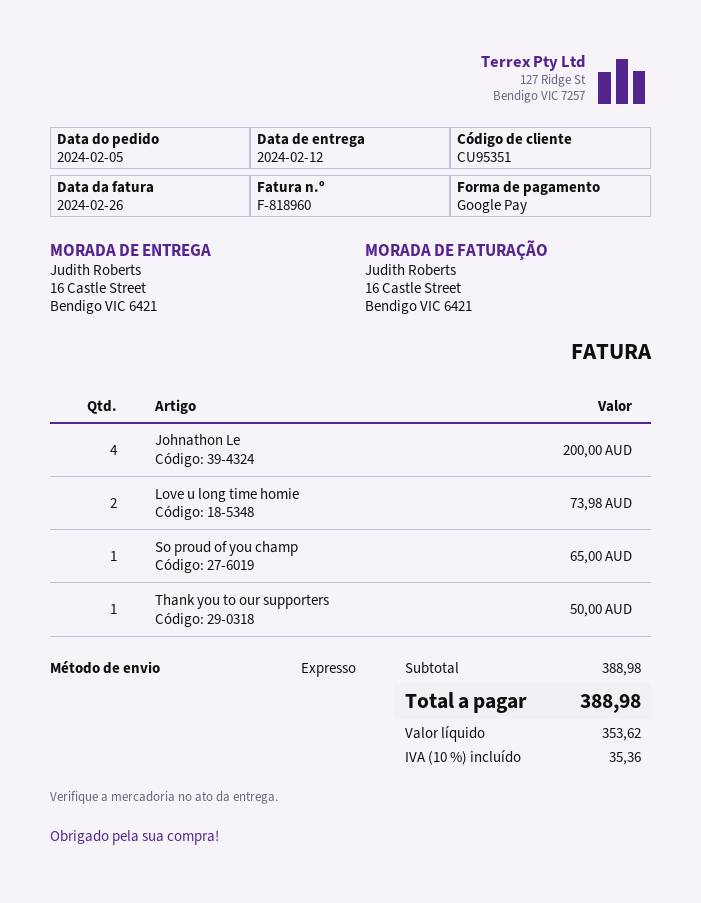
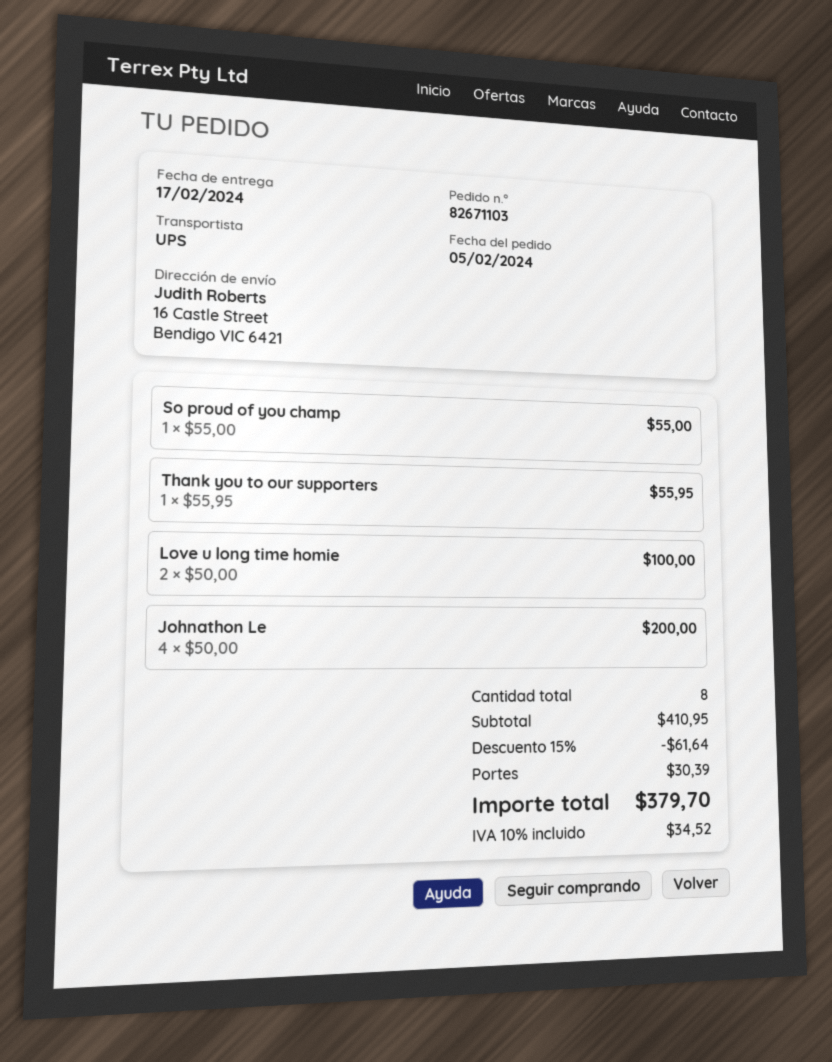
delivery date: 2024-02-12 -> 2024-02-17
shipping method: express -> UPS
Love u long time homie: 2 for 73.98 -> 2 for 100.00
So proud of you champ: 1 for 65.00 -> 1 for 55.00
Thank you to our supporters: 1 for 50.00 -> 1 for 55.95
subtotal: 388.98 -> 410.95
discount: none -> 15% = 61.64
shipping: none -> 30.39
tax: 10% = 35.36 -> 10% = 34.52
total: 388.98 -> 379.70

